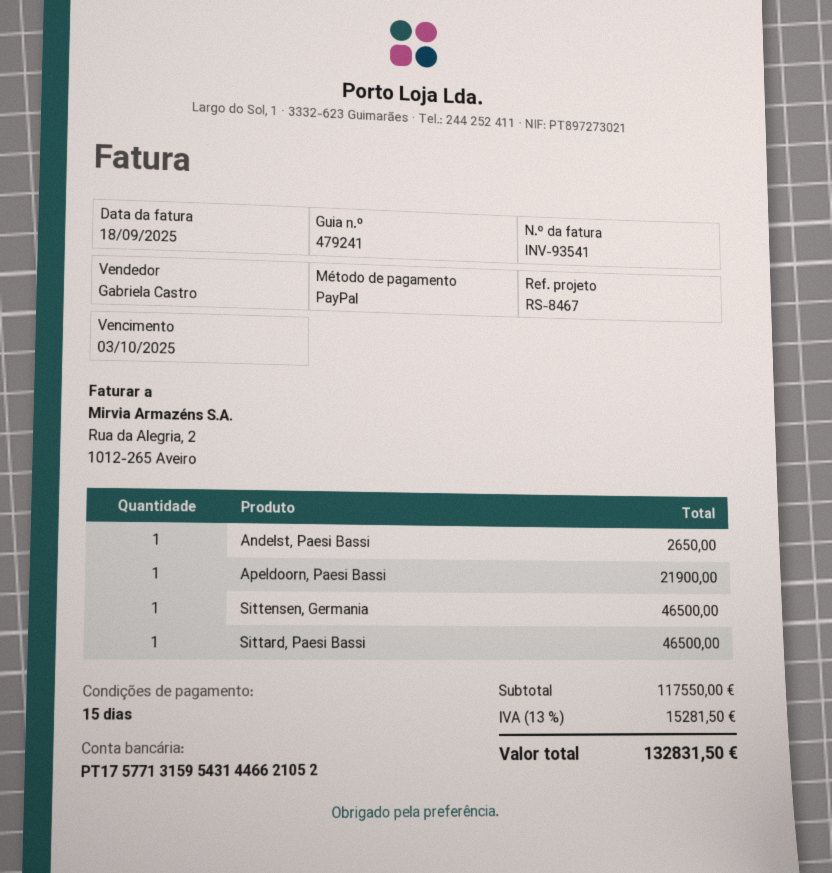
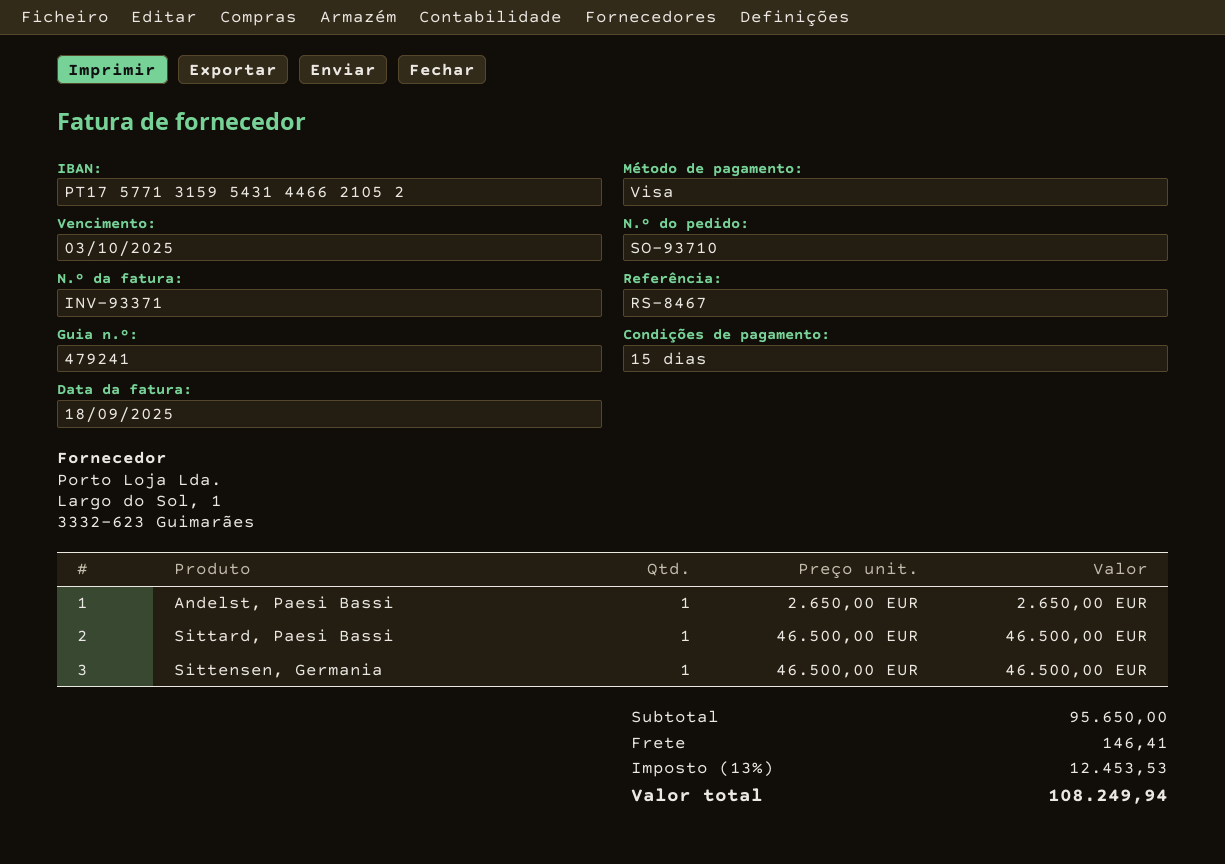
invoice number: INV-93541 -> INV-93371
payment method: PayPal -> Visa
Apeldoorn, Paesi Bassi: 1 for 21900.00 -> none
subtotal: 117550.00 -> 95650.00
shipping: none -> 146.41
tax: 13% = 15281.50 -> 13% = 12453.53
total: 132831.50 -> 108249.94

